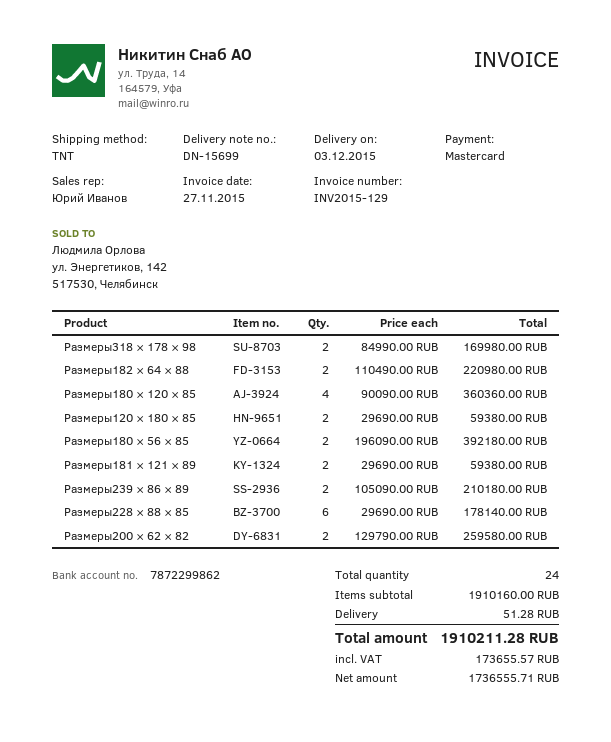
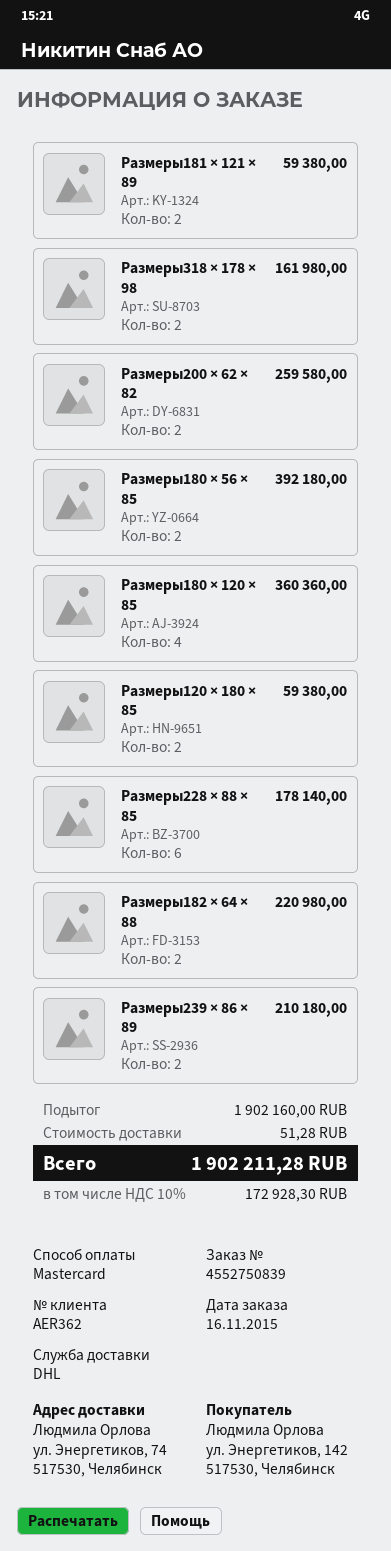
shipping method: TNT -> DHL
Размеры318 × 178 × 98: 2 for 169980.00 -> 2 for 161980.00
subtotal: 1910160.00 -> 1902160.00
tax: 173655.57 -> 172928.30
total: 1910211.28 -> 1902211.28

